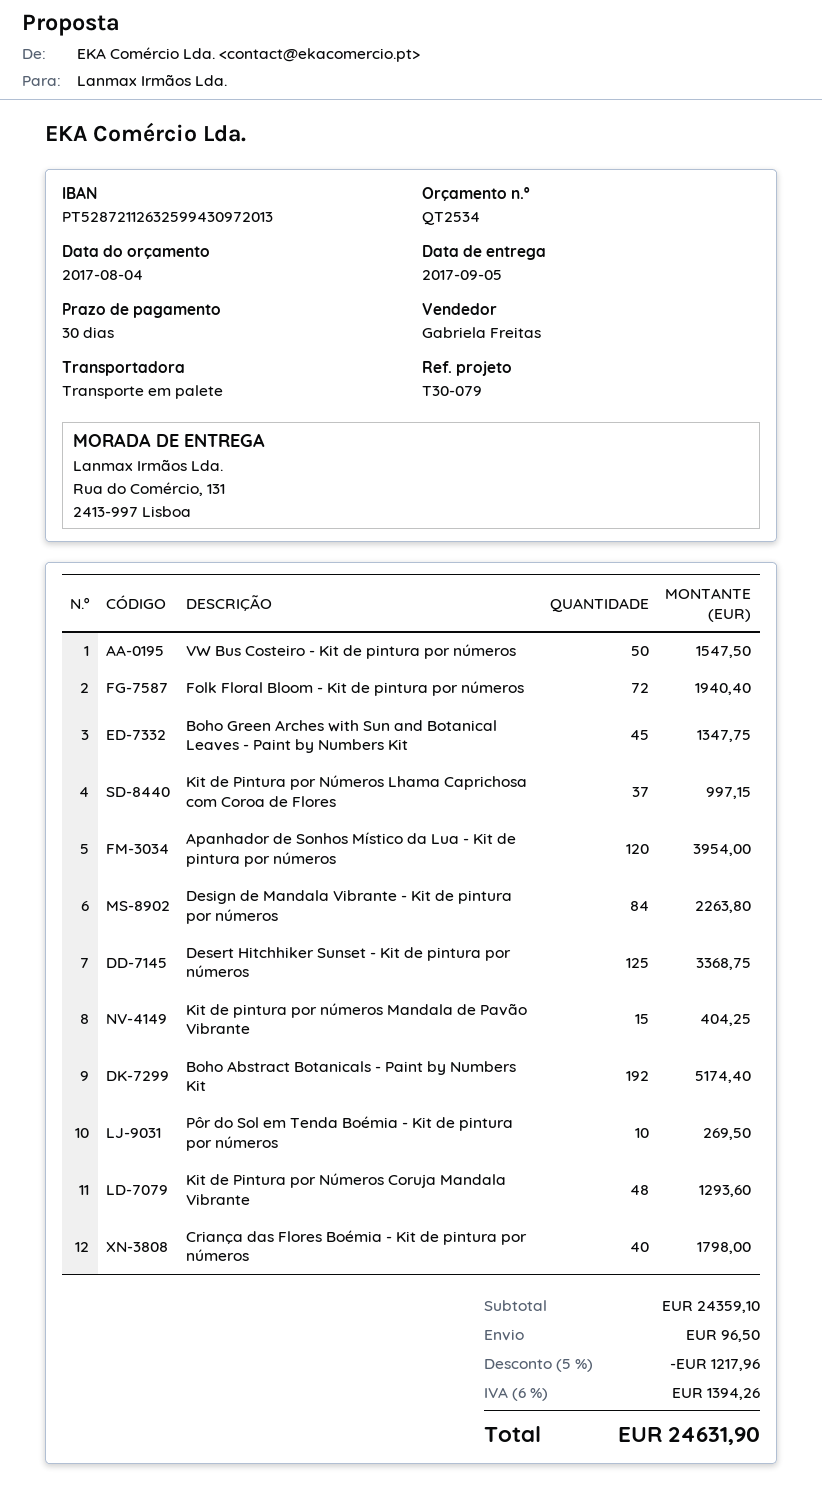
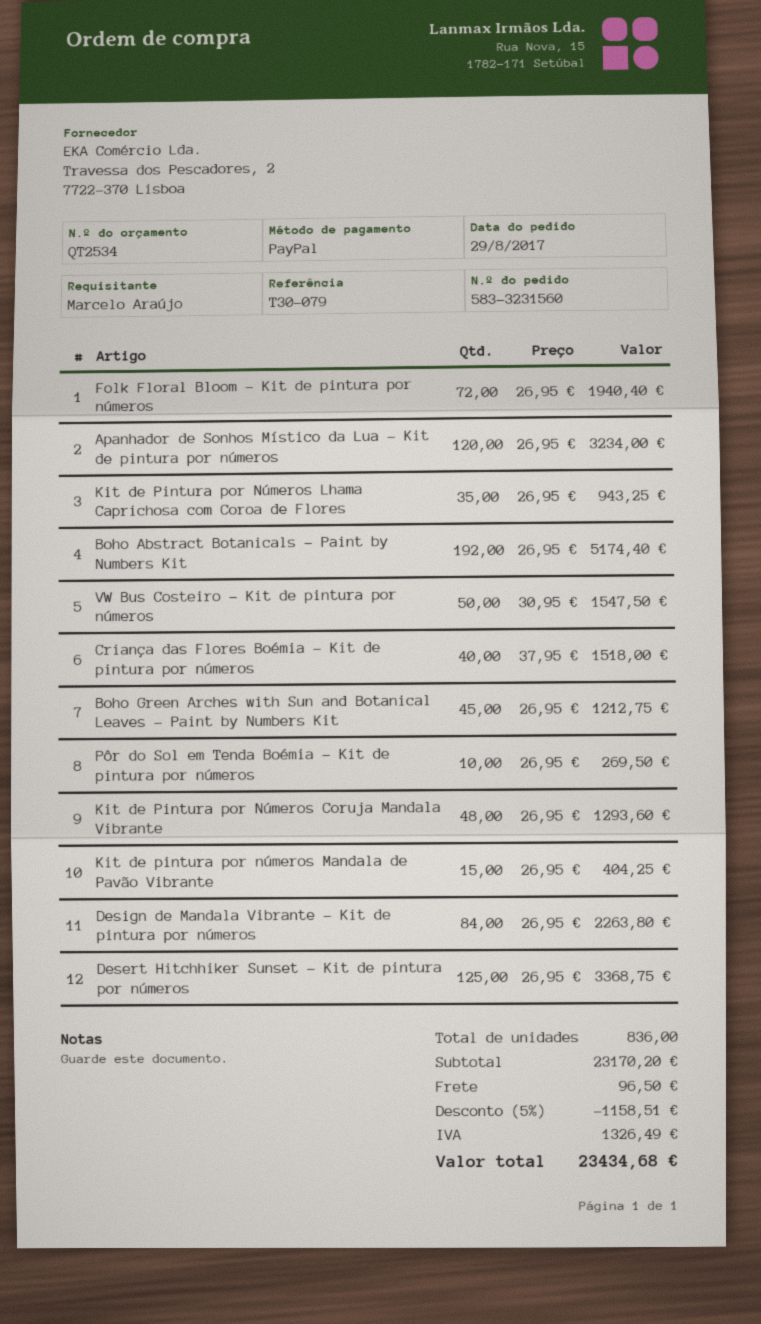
Boho Green Arches with Sun and Botanical Leaves - Paint by Numbers Kit: 45 for 1347.75 -> 45 for 1212.75
Kit de Pintura por Números Lhama Caprichosa com Coroa de Flores: 37 for 997.15 -> 35 for 943.25
Apanhador de Sonhos Místico da Lua - Kit de pintura por números: 120 for 3954.00 -> 120 for 3234.00
Criança das Flores Boémia - Kit de pintura por números: 40 for 1798.00 -> 40 for 1518.00
subtotal: 24359.10 -> 23170.20
discount: 5% = 1217.96 -> 5% = 1158.51
tax: 1394.26 -> 1326.49
total: 24631.90 -> 23434.68

